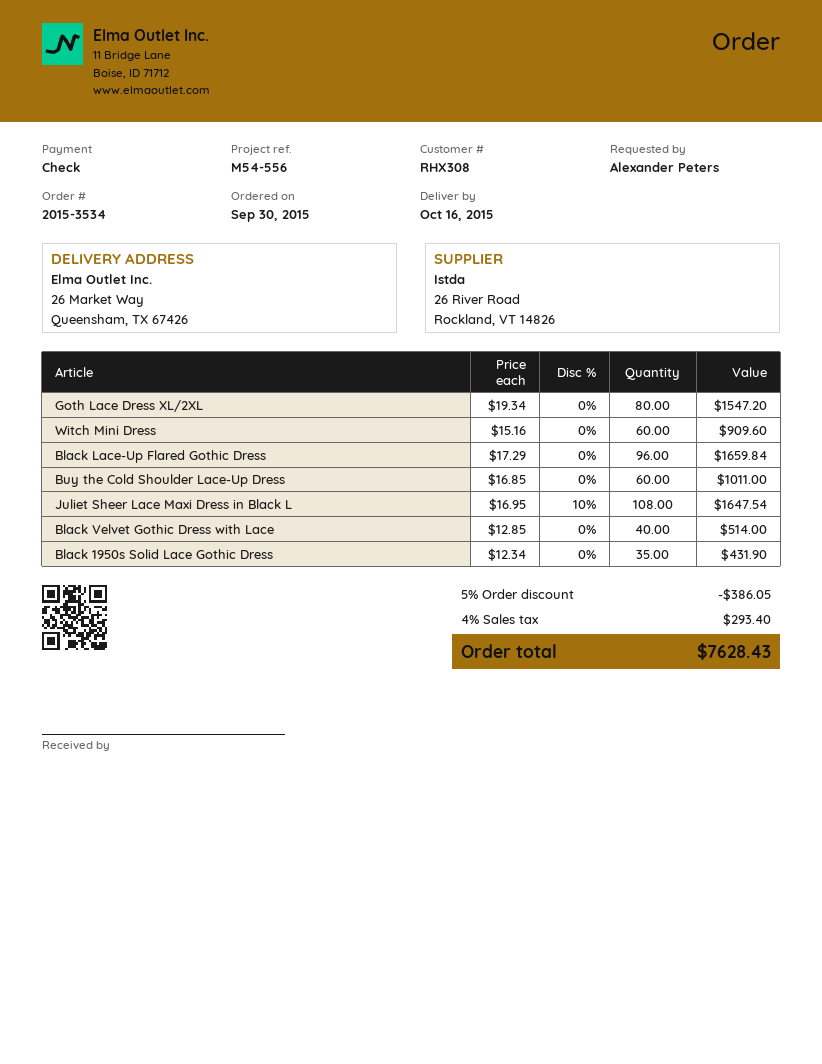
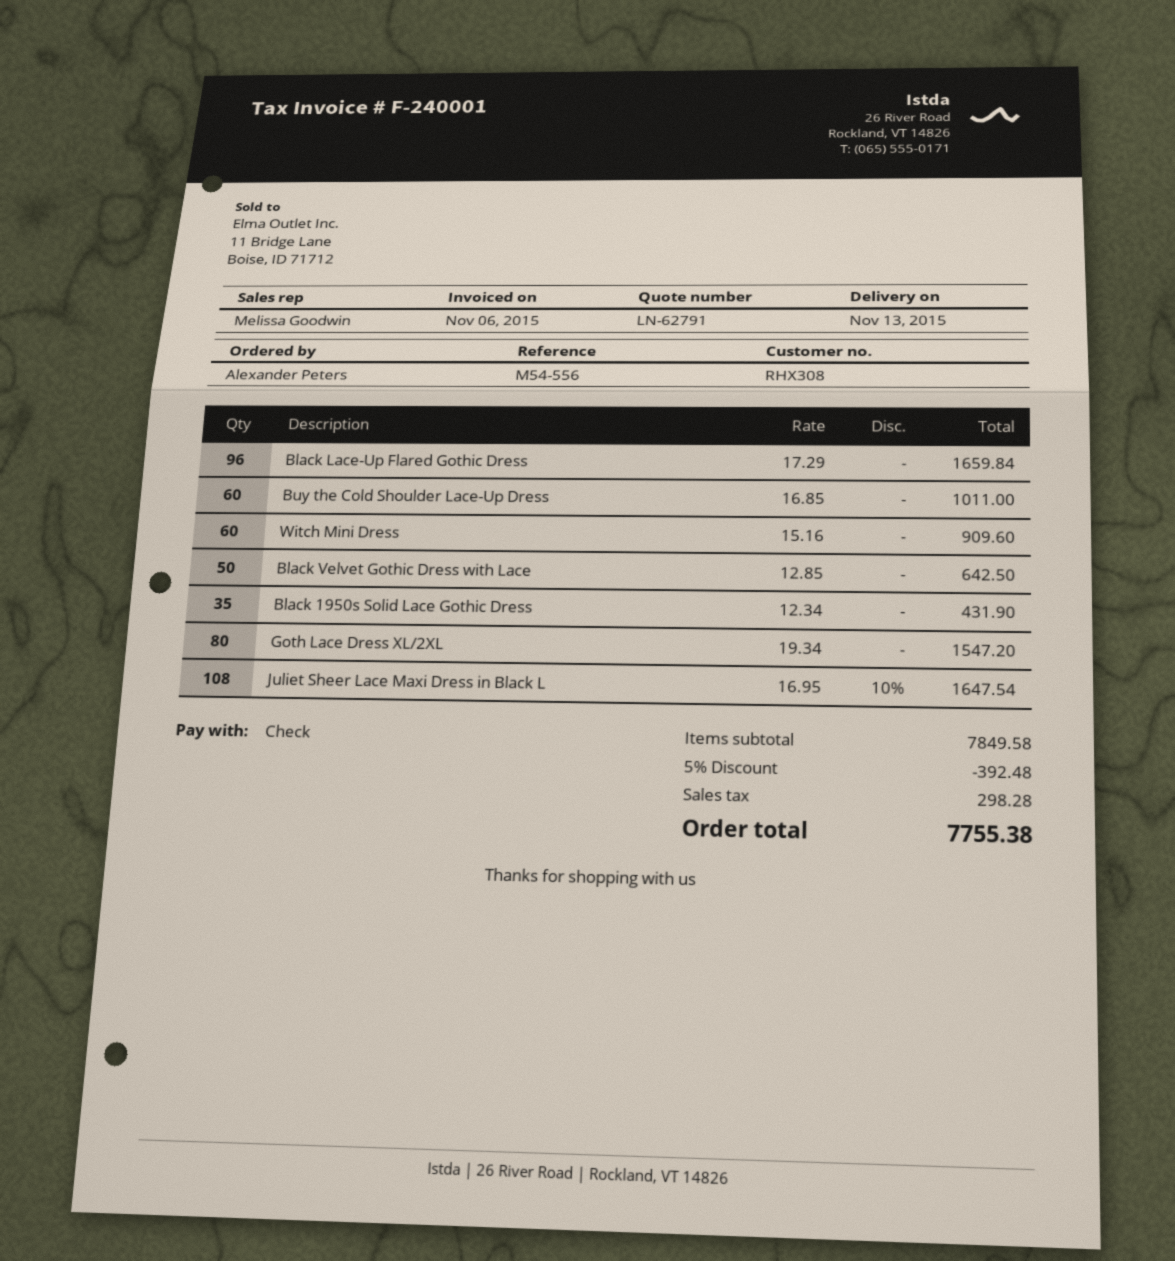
delivery date: 2015-10-16 -> 2015-11-13
Black Velvet Gothic Dress with Lace: 40 x 12.85 = 514.00 -> 50 x 12.85 = 642.50
discount: 5% = 386.05 -> 5% = 392.48
tax: 293.40 -> 298.28
total: 7628.43 -> 7755.38

